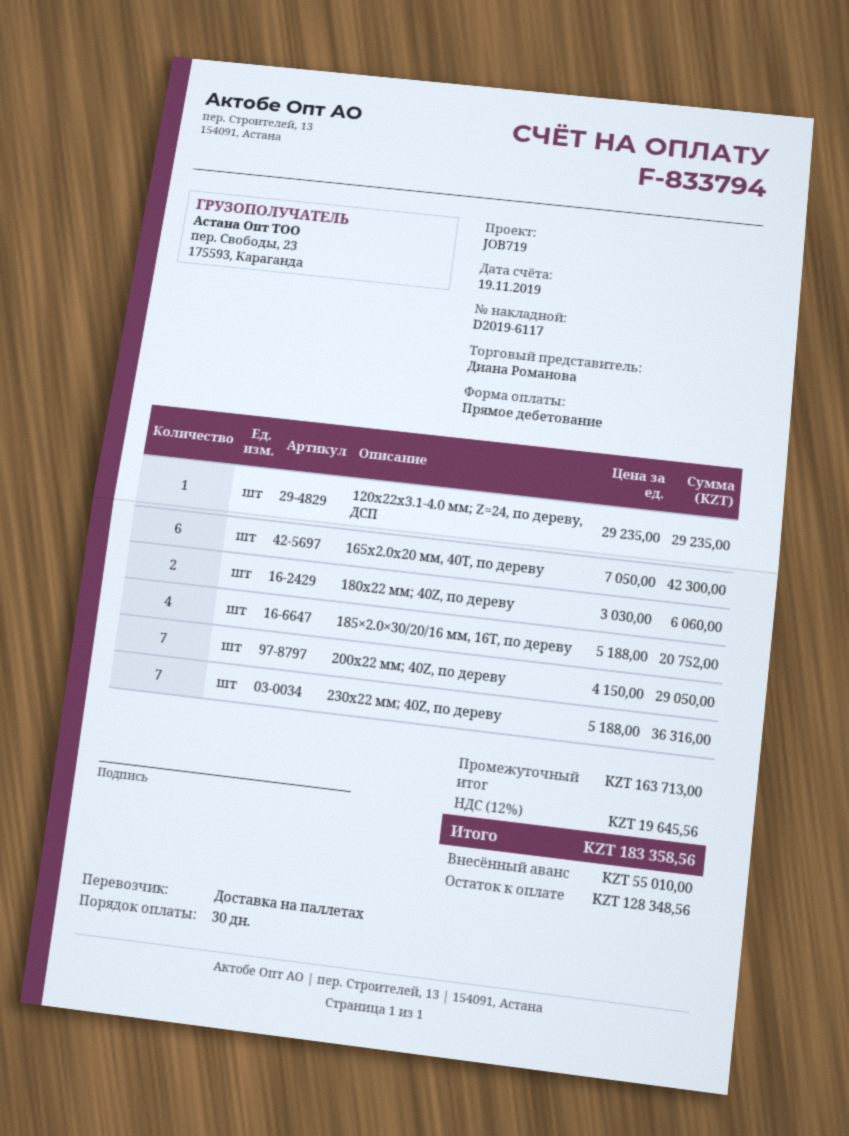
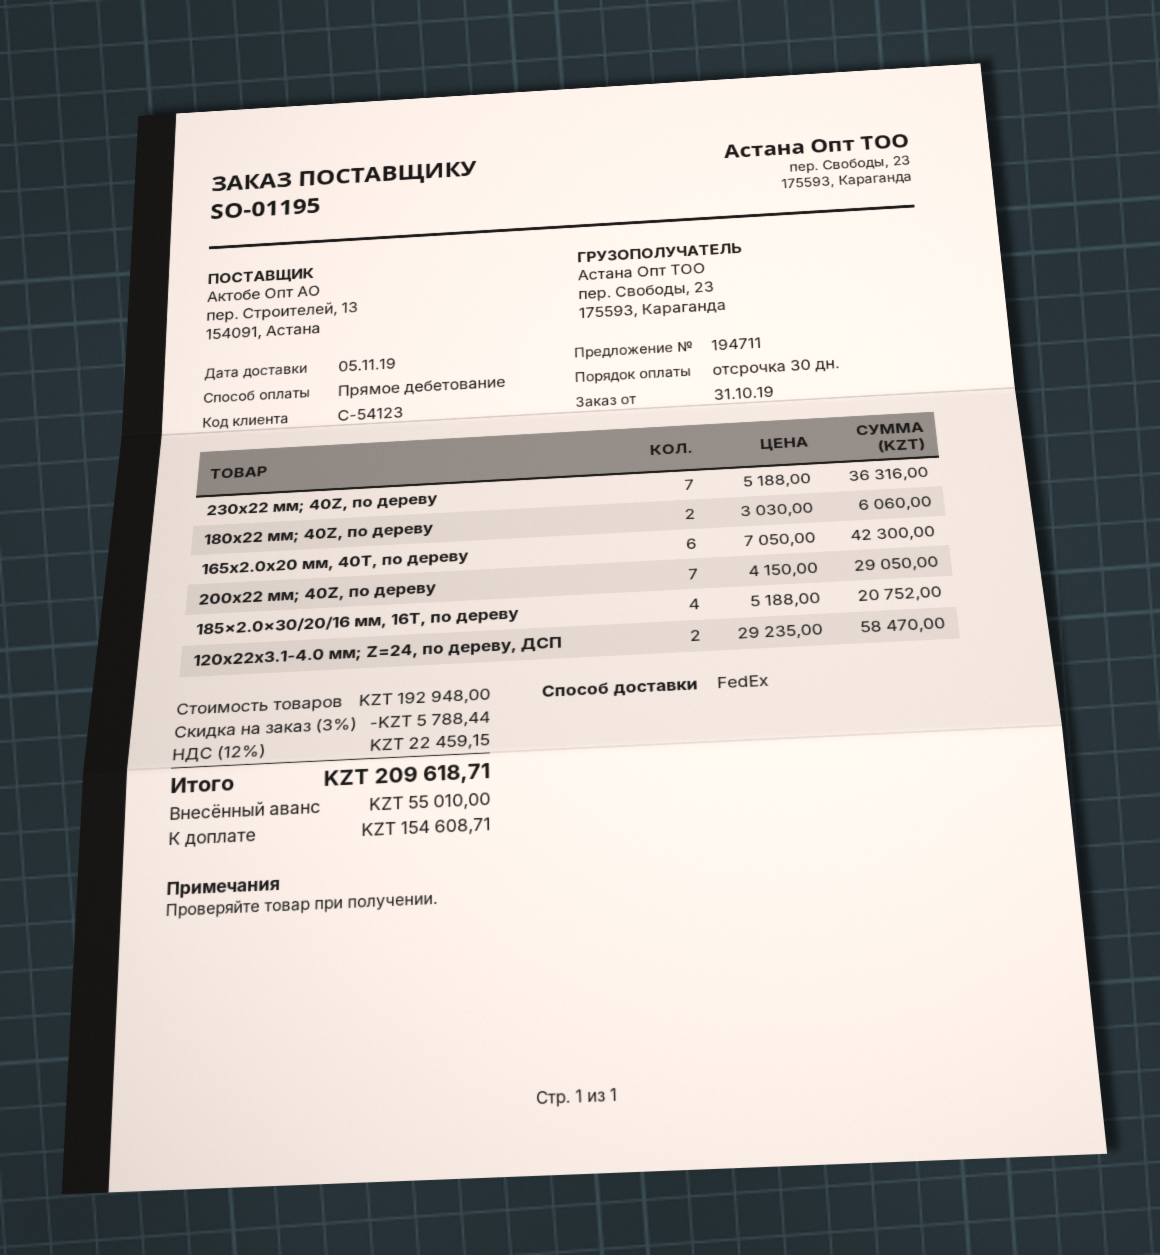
shipping method: pallet freight -> FedEx
120х22х3.1-4.0 мм; Z=24, по дереву, ДСП: 1 x 29235.00 = 29235.00 -> 2 x 29235.00 = 58470.00
subtotal: 163713.00 -> 192948.00
discount: none -> 3% = 5788.44
tax: 12% = 19645.56 -> 12% = 22459.15
total: 183358.56 -> 209618.71
balance: 128348.56 -> 154608.71

